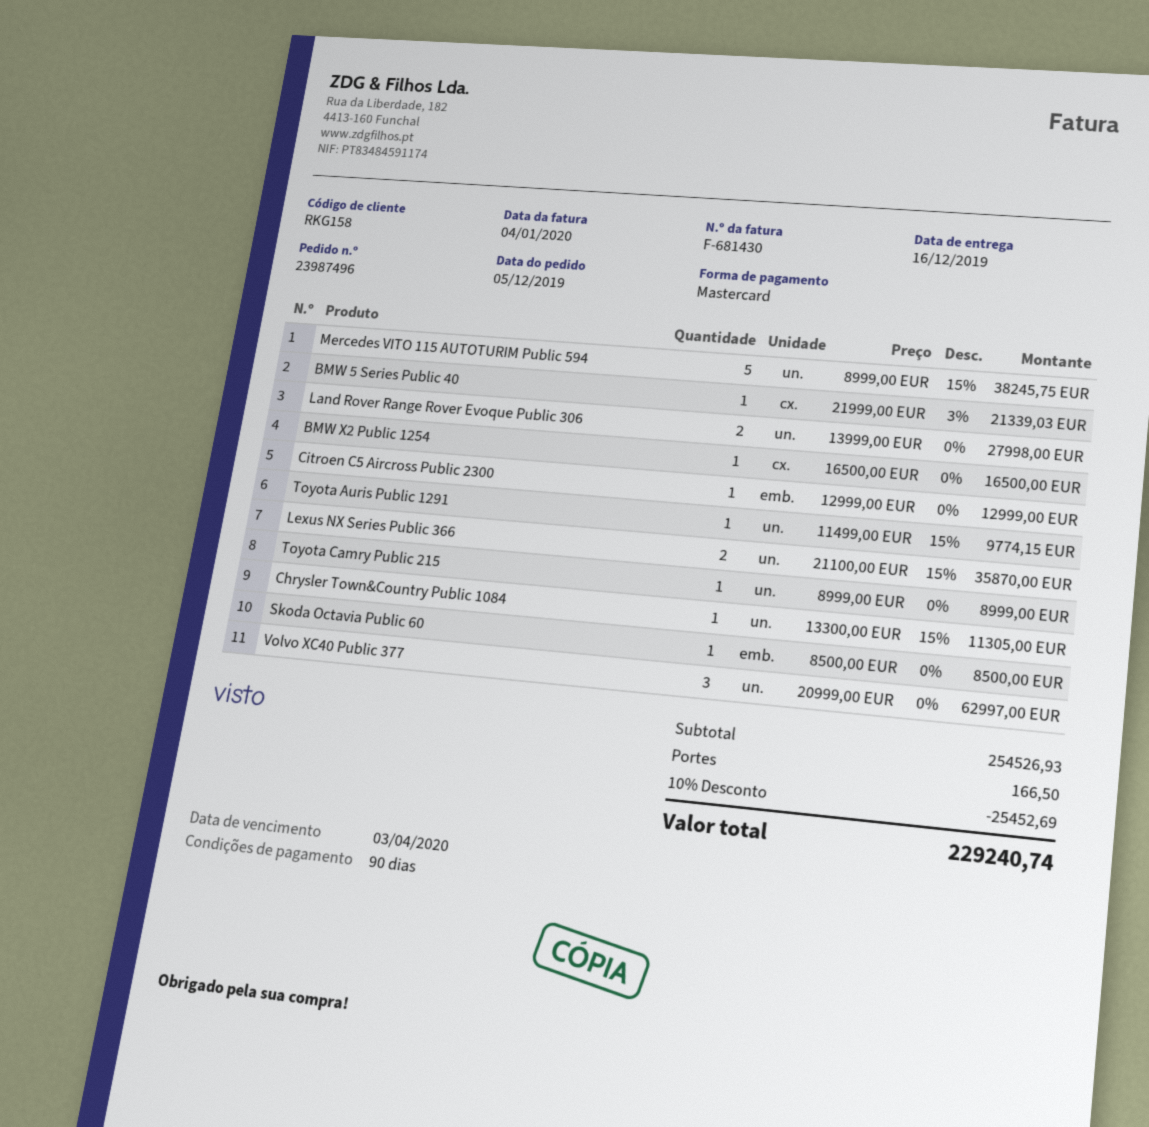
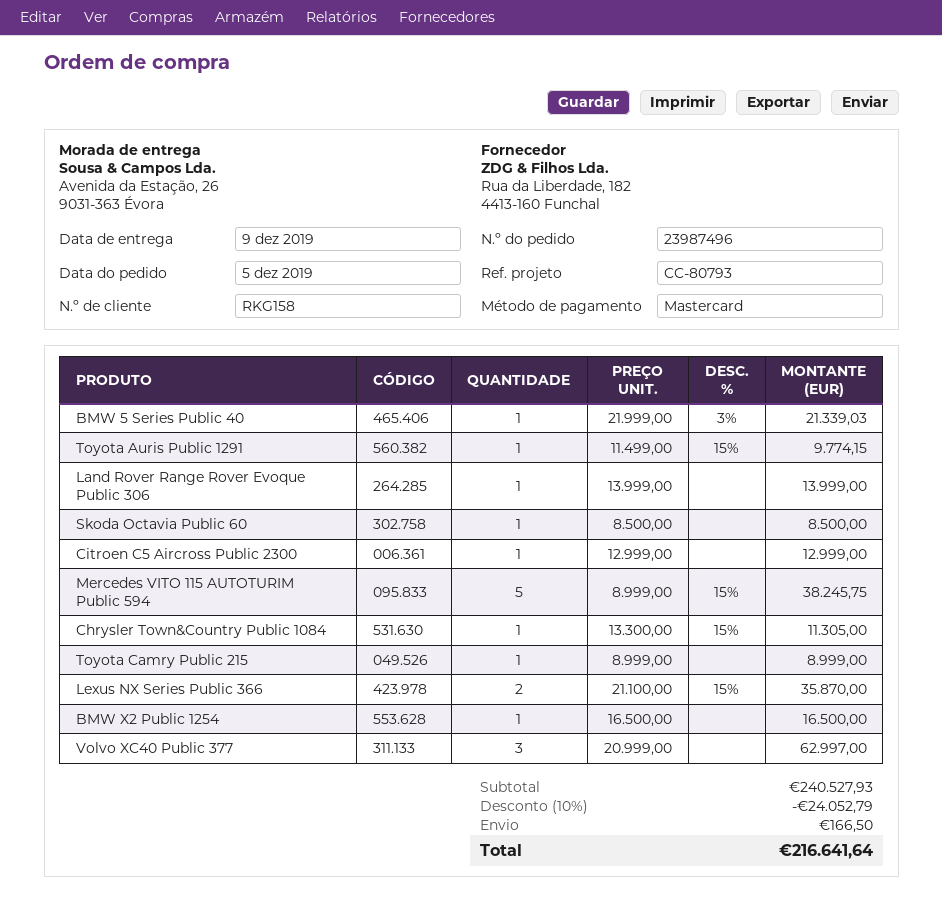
delivery date: 2019-12-16 -> 2019-12-09
Land Rover Range Rover Evoque Public 306: 2 x 13999.00 = 27998.00 -> 1 x 13999.00 = 13999.00
subtotal: 254526.93 -> 240527.93
discount: 10% = 25452.69 -> 10% = 24052.79
total: 229240.74 -> 216641.64

